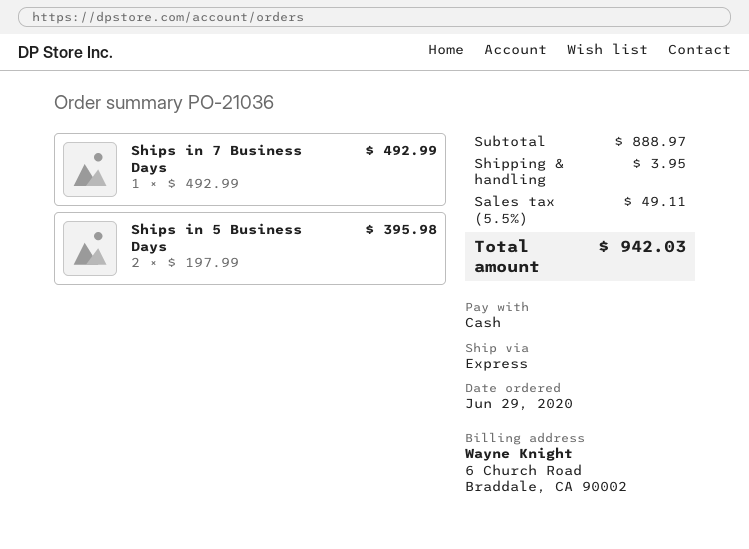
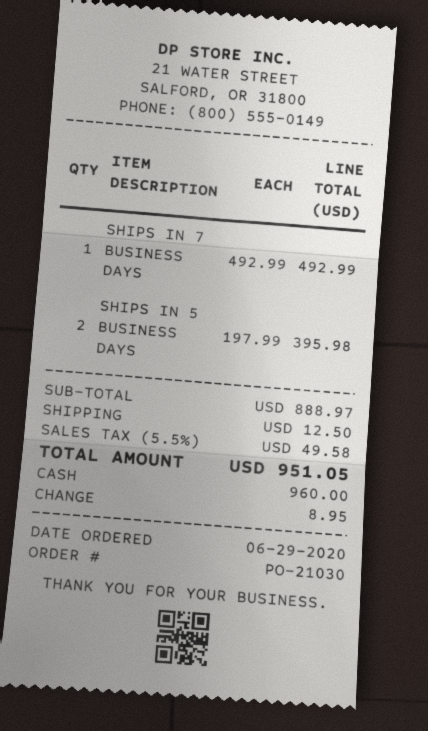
order number: PO-21036 -> PO-21030
shipping: 3.95 -> 12.50
tax: 5.5% = 49.11 -> 5.5% = 49.58
total: 942.03 -> 951.05

